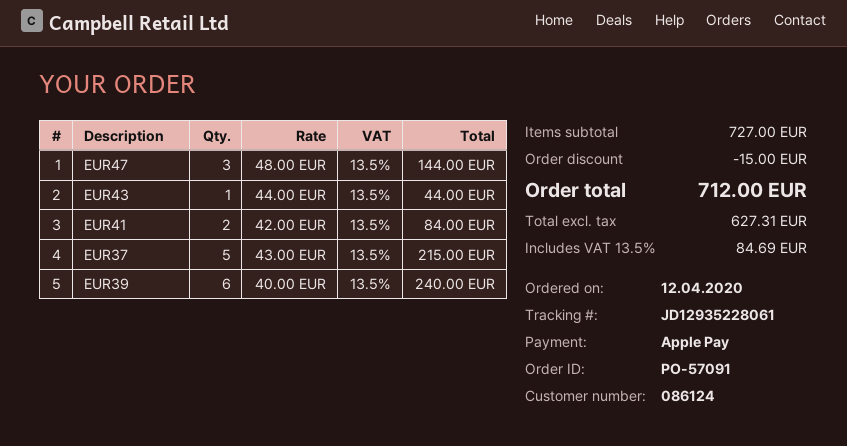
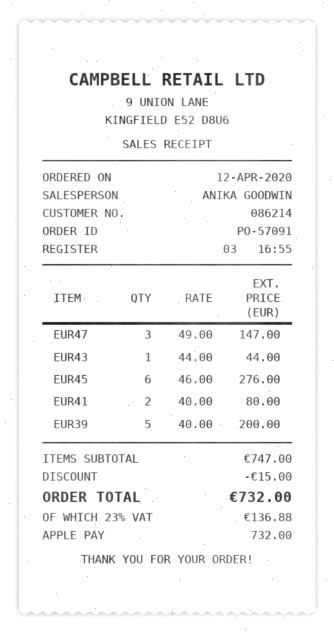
customer number: 086124 -> 086214
EUR47: 3 x 48.00 = 144.00 -> 3 x 49.00 = 147.00
EUR41: 2 x 42.00 = 84.00 -> 2 x 40.00 = 80.00
EUR37: 5 x 43.00 = 215.00 -> none
EUR39: 6 x 40.00 = 240.00 -> 5 x 40.00 = 200.00
EUR45: none -> 6 x 46.00 = 276.00
subtotal: 727.00 -> 747.00
tax: 13.5% = 84.69 -> 23% = 136.88
total: 712.00 -> 732.00

